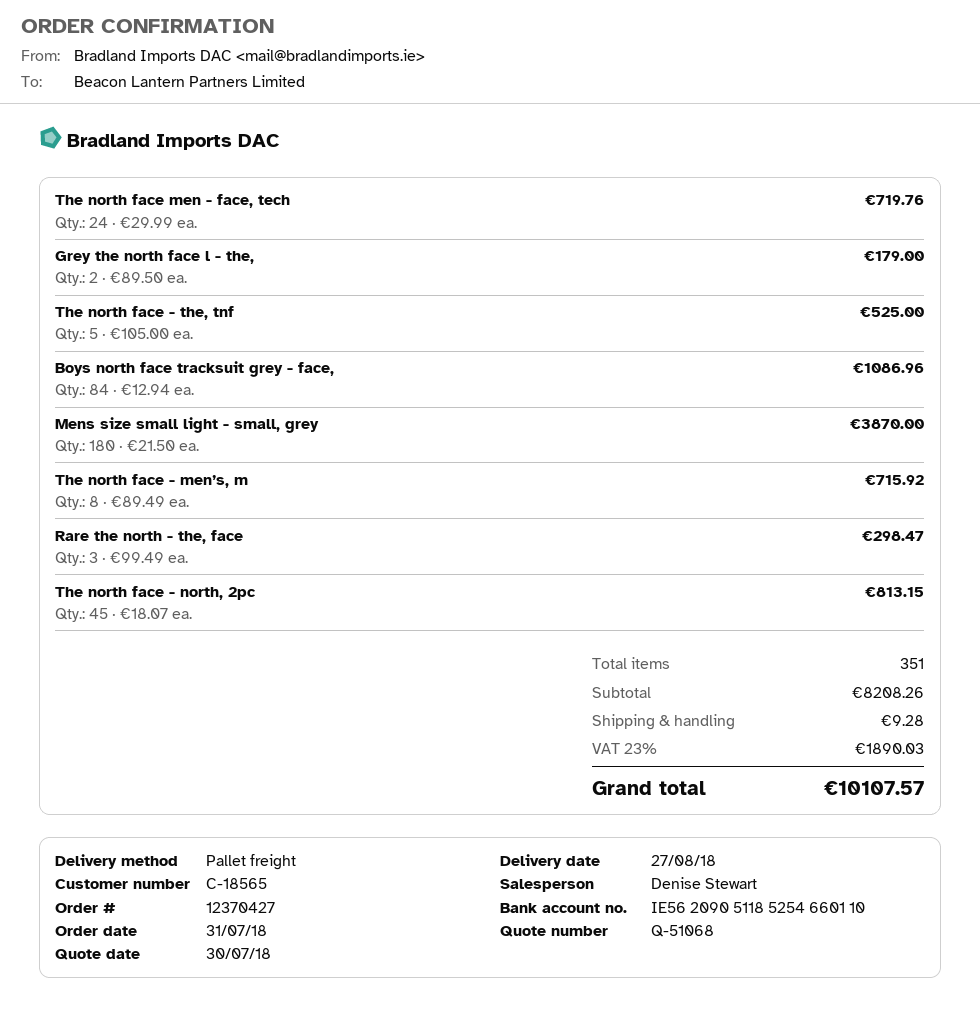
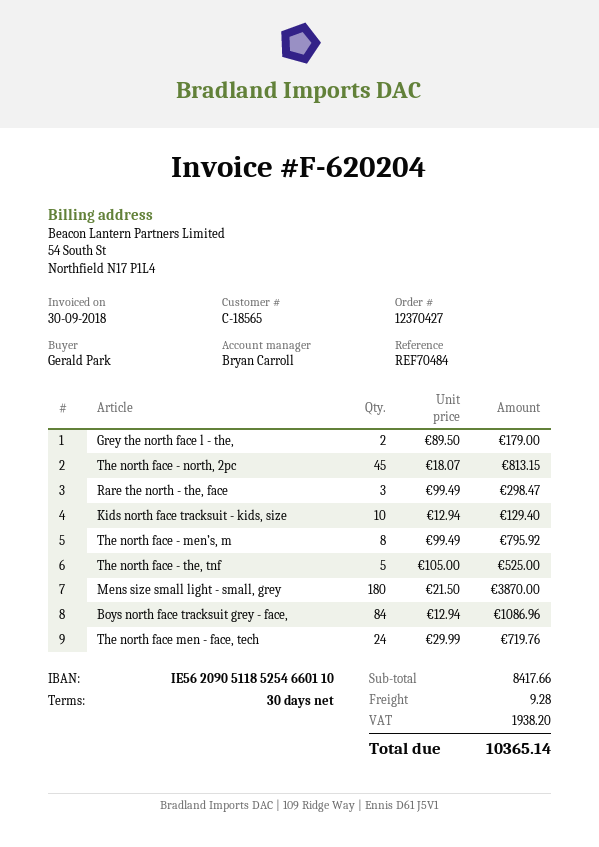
sales rep: Denise Stewart -> Bryan Carroll
The north face - men’s, m: 8 x 89.49 = 715.92 -> 8 x 99.49 = 795.92
Kids north face tracksuit - kids, size: none -> 10 x 12.94 = 129.40
subtotal: 8208.26 -> 8417.66
tax: 1890.03 -> 1938.20
total: 10107.57 -> 10365.14

